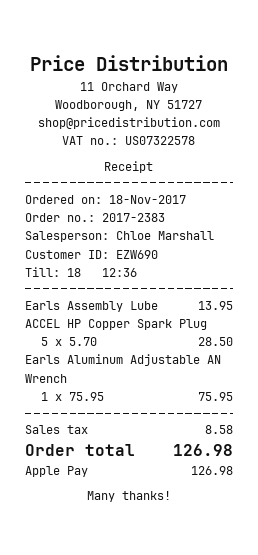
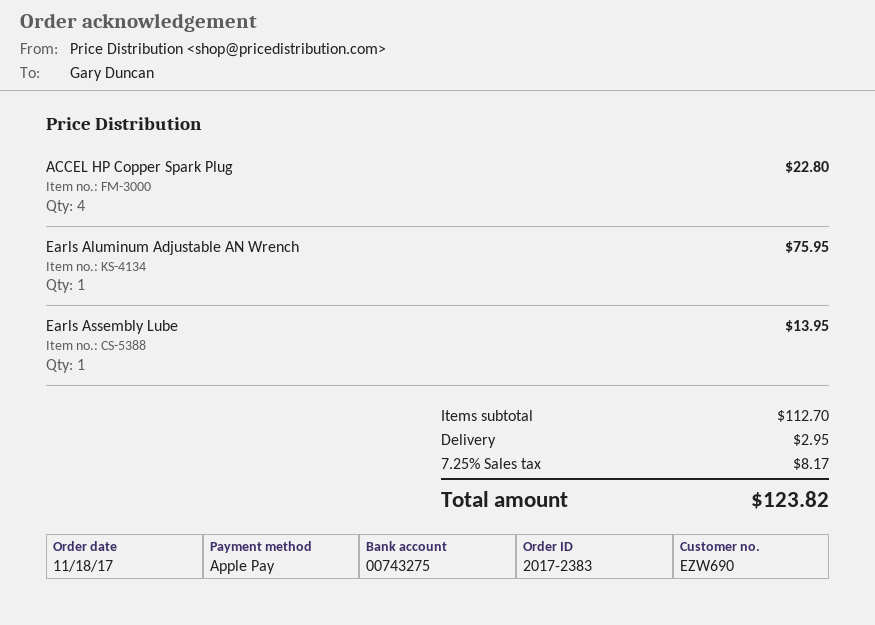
ACCEL HP Copper Spark Plug: 5 for 28.50 -> 4 for 22.80
shipping: none -> 2.95
tax: 8.58 -> 8.17
total: 126.98 -> 123.82

